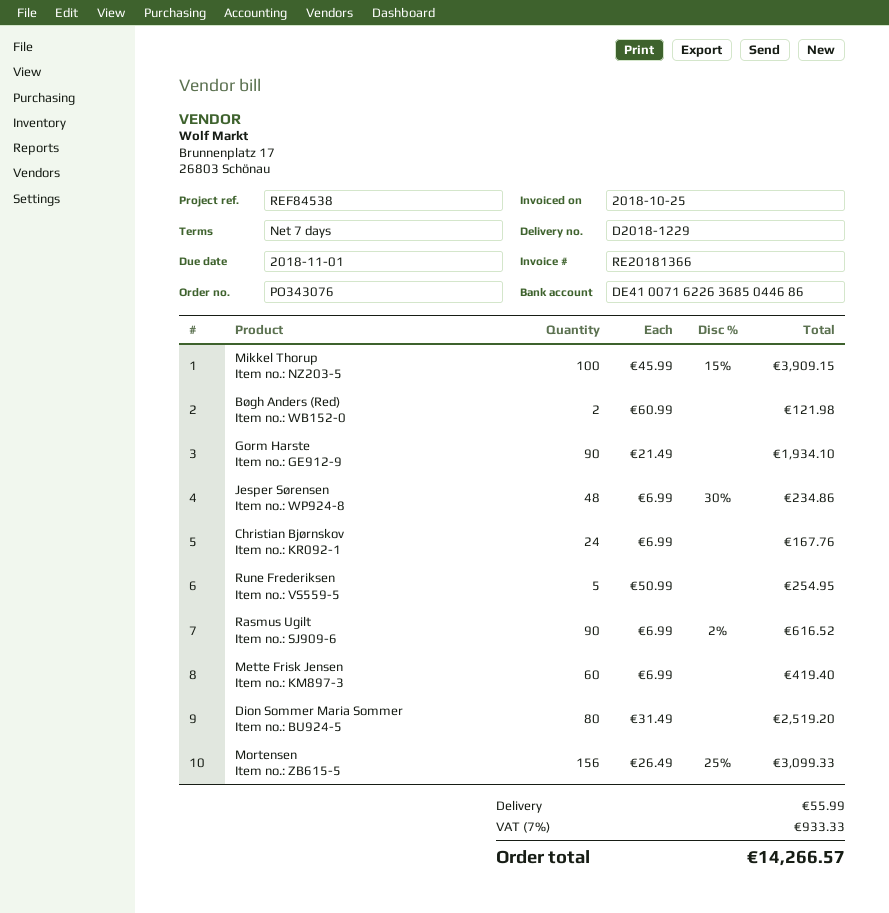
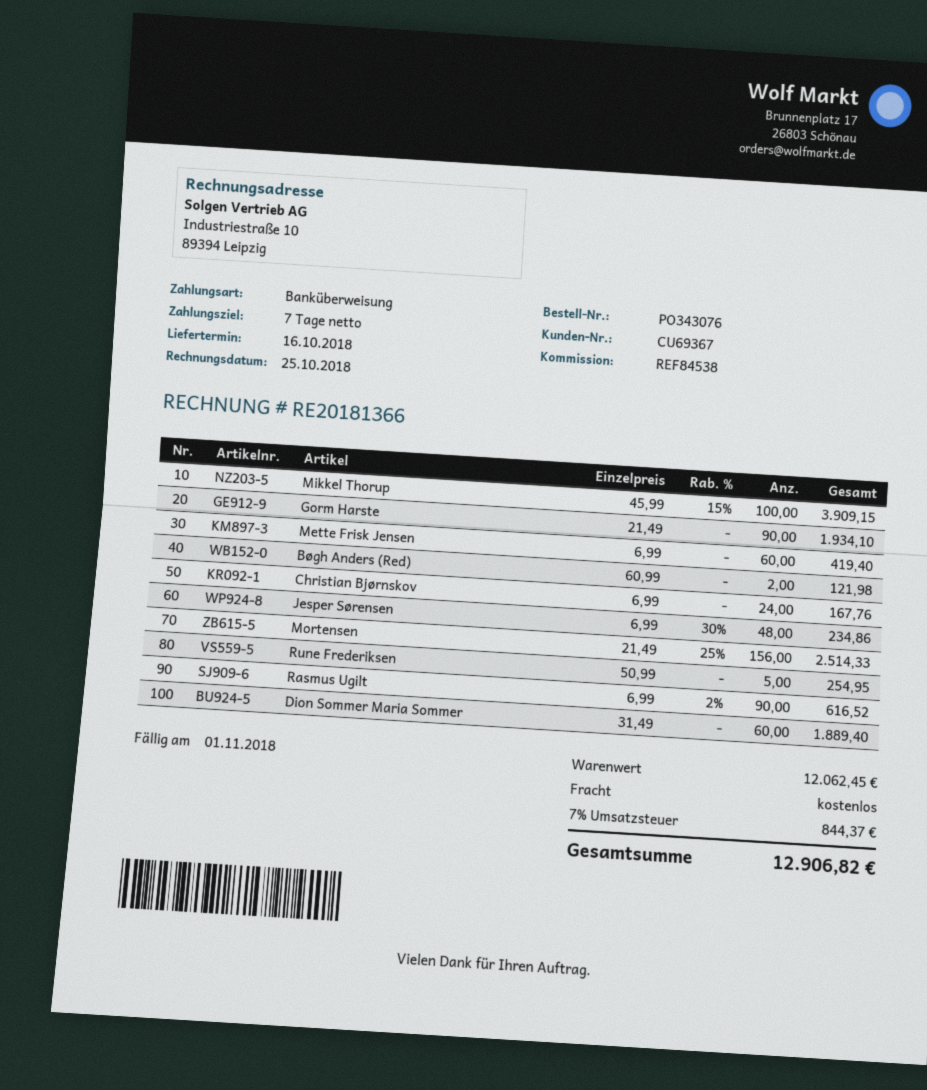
Dion Sommer Maria Sommer: 80 x 31.49 = 2519.20 -> 60 x 31.49 = 1889.40
Mortensen: 156 x 26.49 - 25% = 3099.33 -> 156 x 21.49 - 25% = 2514.33
shipping: 55.99 -> 0.00
tax: 7% = 933.33 -> 7% = 844.37
total: 14266.57 -> 12906.82

